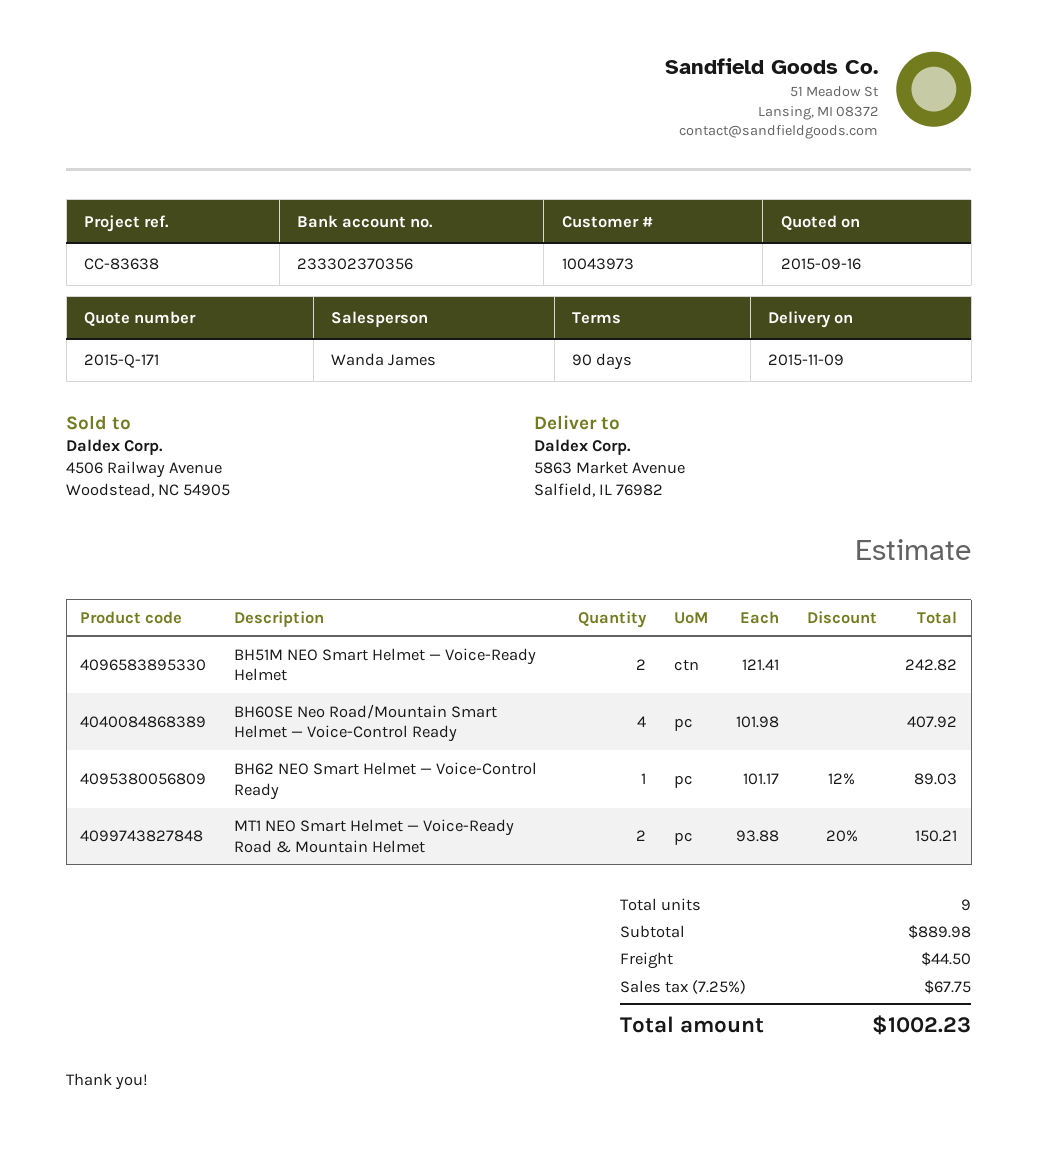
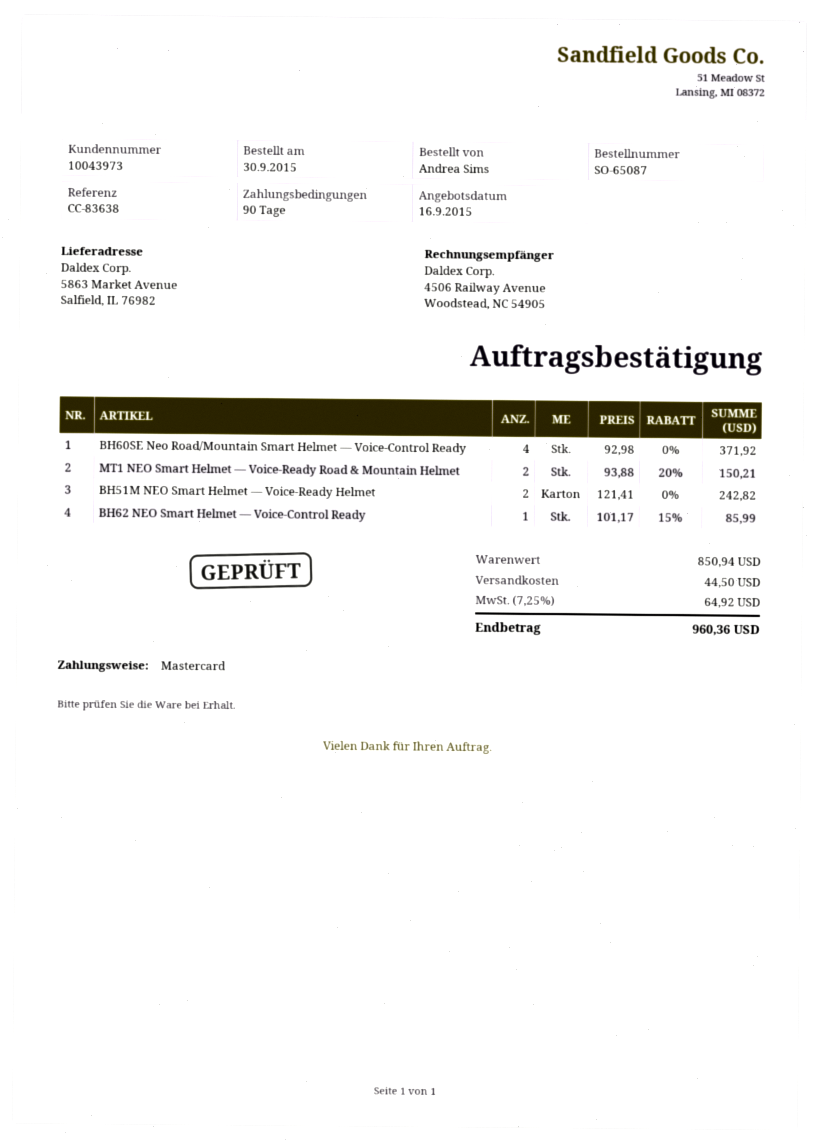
BH60SE Neo Road/Mountain Smart Helmet — Voice-Control Ready: 4 x 101.98 = 407.92 -> 4 x 92.98 = 371.92
BH62 NEO Smart Helmet — Voice-Control Ready: 1 x 101.17 - 12% = 89.03 -> 1 x 101.17 - 15% = 85.99
subtotal: 889.98 -> 850.94
tax: 7.25% = 67.75 -> 7.25% = 64.92
total: 1002.23 -> 960.36

